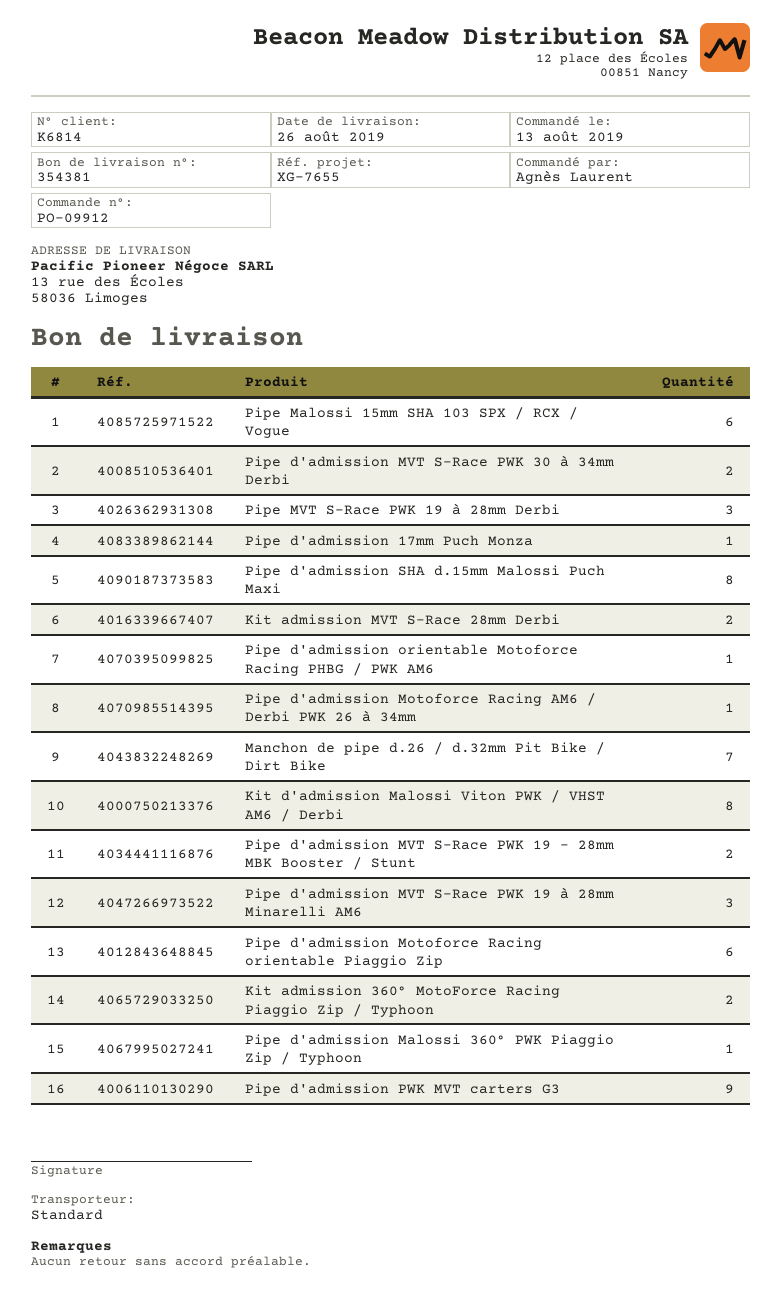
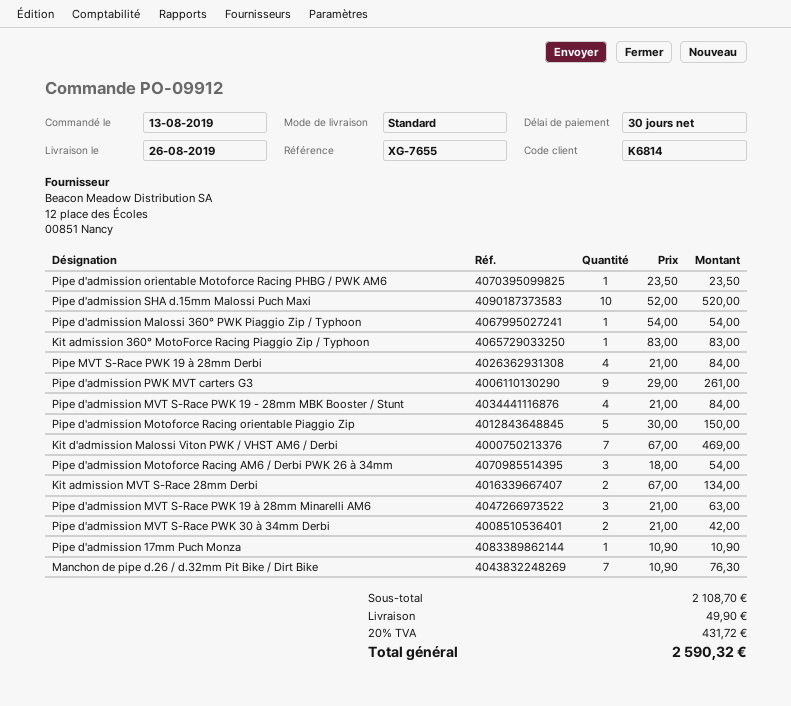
Pipe Malossi 15mm SHA 103 SPX / RCX / Vogue: 6 -> none
Pipe MVT S-Race PWK 19 à 28mm Derbi: 3 -> 4
Pipe d'admission SHA d.15mm Malossi Puch Maxi: 8 -> 10
Pipe d'admission Motoforce Racing AM6 / Derbi PWK 26 à 34mm: 1 -> 3
Kit d'admission Malossi Viton PWK / VHST AM6 / Derbi: 8 -> 7
Pipe d'admission MVT S-Race PWK 19 - 28mm MBK Booster / Stunt: 2 -> 4
Pipe d'admission Motoforce Racing orientable Piaggio Zip: 6 -> 5
Kit admission 360° MotoForce Racing Piaggio Zip / Typhoon: 2 -> 1

